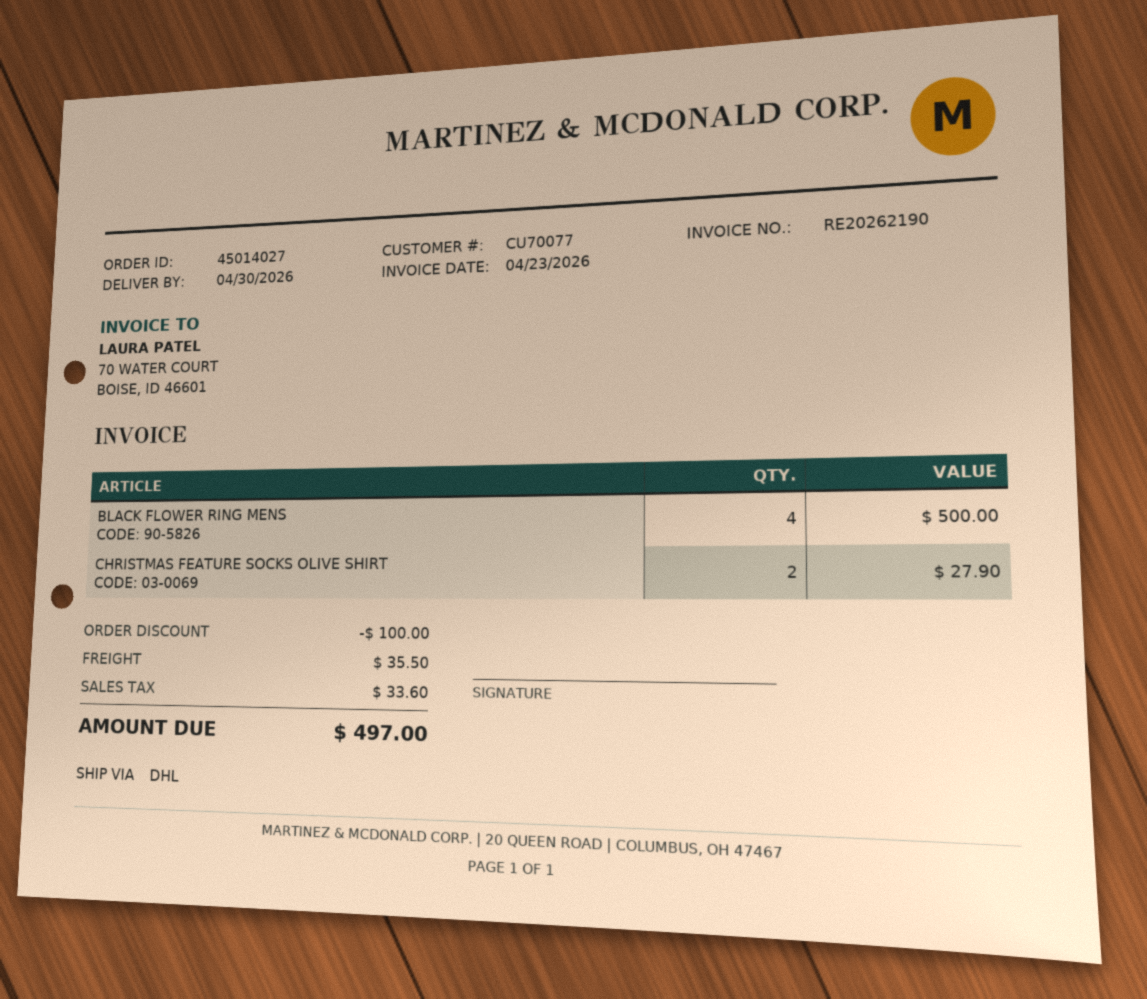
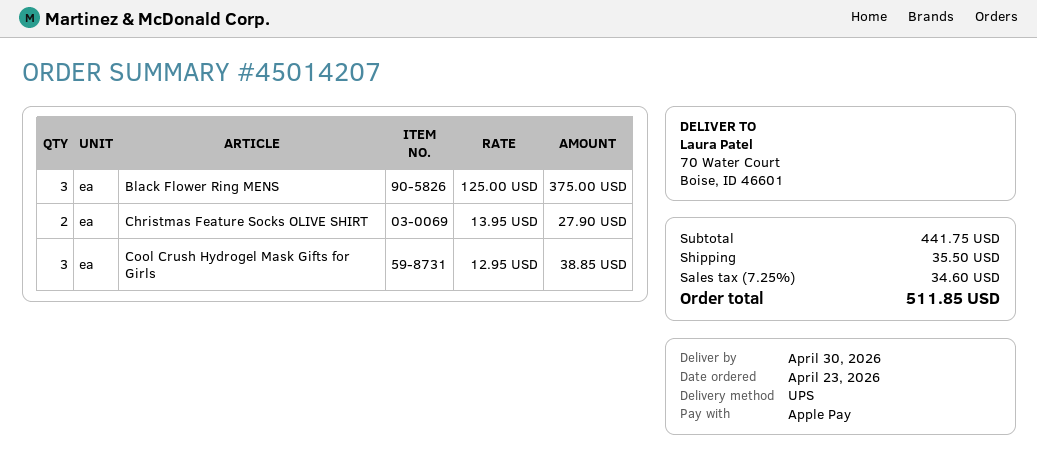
order number: 45014027 -> 45014207
shipping method: DHL -> UPS
BLACK FLOWER RING MENS: 4 for 500.00 -> 3 for 375.00
Cool Crush Hydrogel Mask Gifts for Girls: none -> 3 for 38.85
discount: 100.00 -> none
tax: 33.60 -> 34.60
total: 497.00 -> 511.85

